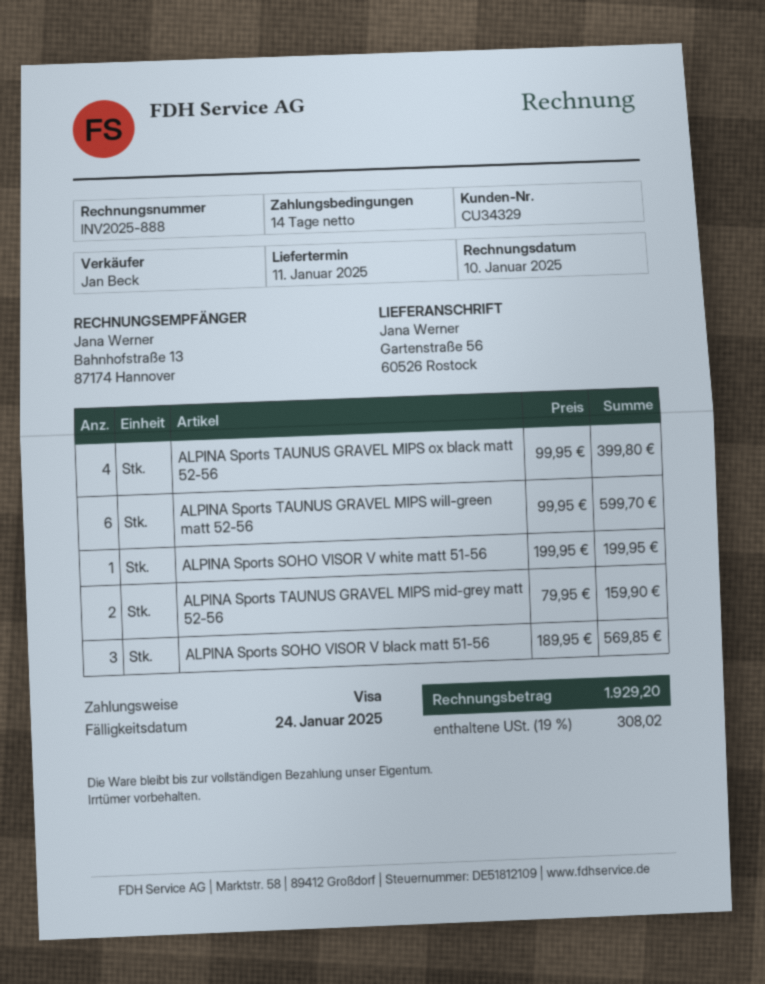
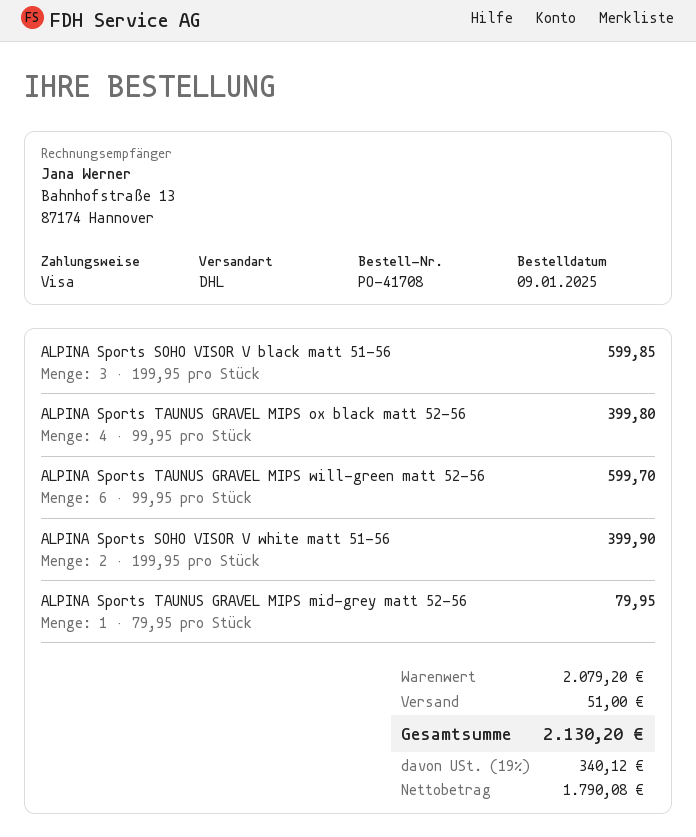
ALPINA Sports SOHO VISOR V white matt 51-56: 1 x 199.95 = 199.95 -> 2 x 199.95 = 399.90
ALPINA Sports TAUNUS GRAVEL MIPS mid-grey matt 52-56: 2 x 79.95 = 159.90 -> 1 x 79.95 = 79.95
ALPINA Sports SOHO VISOR V black matt 51-56: 3 x 189.95 = 569.85 -> 3 x 199.95 = 599.85
shipping: none -> 51.00
tax: 19% = 308.02 -> 19% = 340.12
total: 1929.20 -> 2130.20

